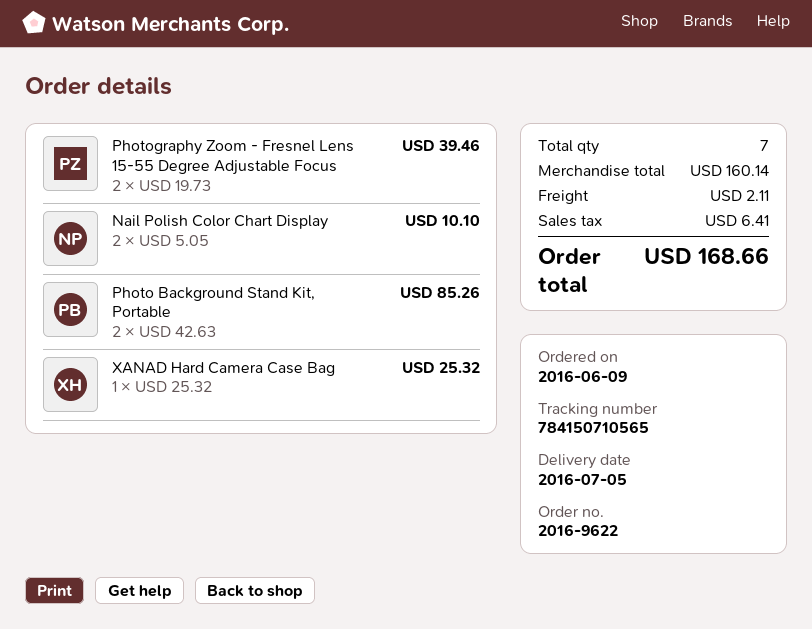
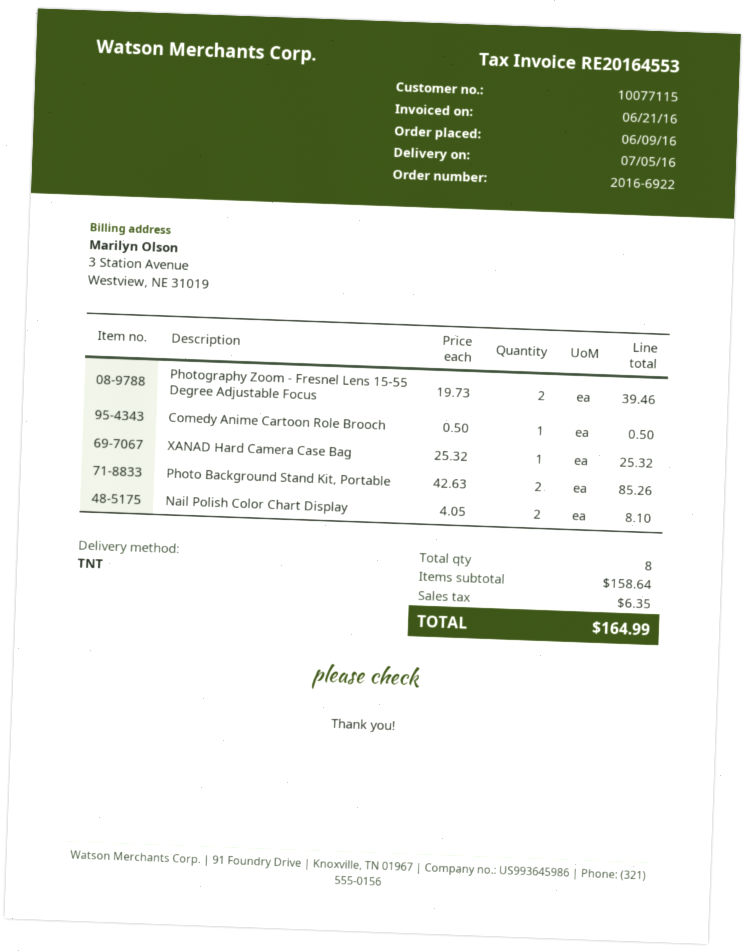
order number: 2016-9622 -> 2016-6922
Nail Polish Color Chart Display: 2 x 5.05 = 10.10 -> 2 x 4.05 = 8.10
Comedy Anime Cartoon Role Brooch: none -> 1 x 0.50 = 0.50
total quantity: 7 -> 8
subtotal: 160.14 -> 158.64
shipping: 2.11 -> none
tax: 6.41 -> 6.35
total: 168.66 -> 164.99

